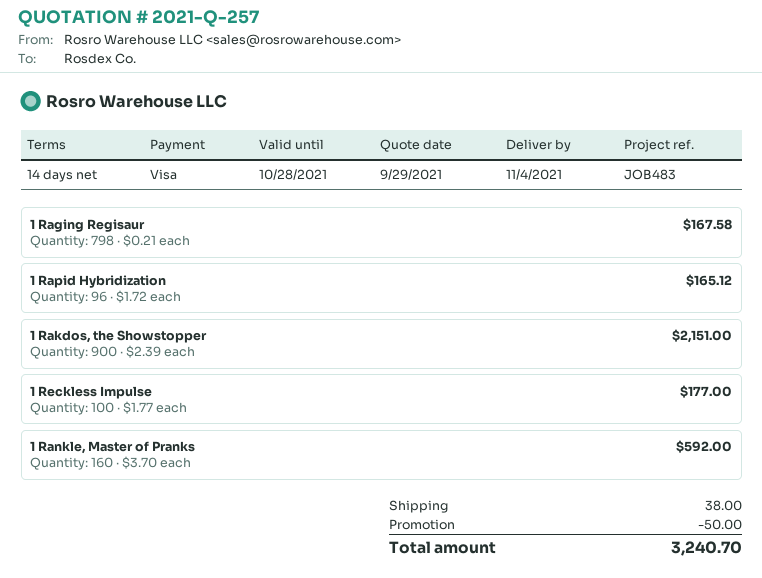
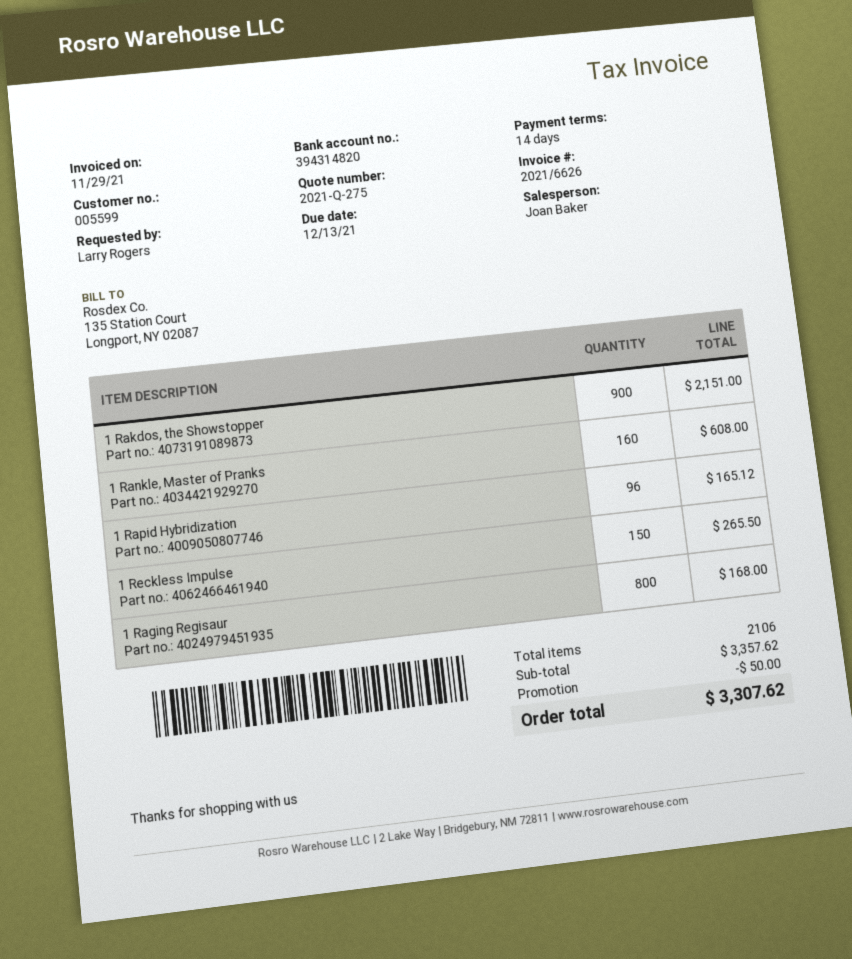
quote number: 2021-Q-257 -> 2021-Q-275
1 Raging Regisaur: 798 for 167.58 -> 800 for 168.00
1 Reckless Impulse: 100 for 177.00 -> 150 for 265.50
1 Rankle, Master of Pranks: 160 for 592.00 -> 160 for 608.00
shipping: 38.00 -> none
total: 3240.70 -> 3307.62

